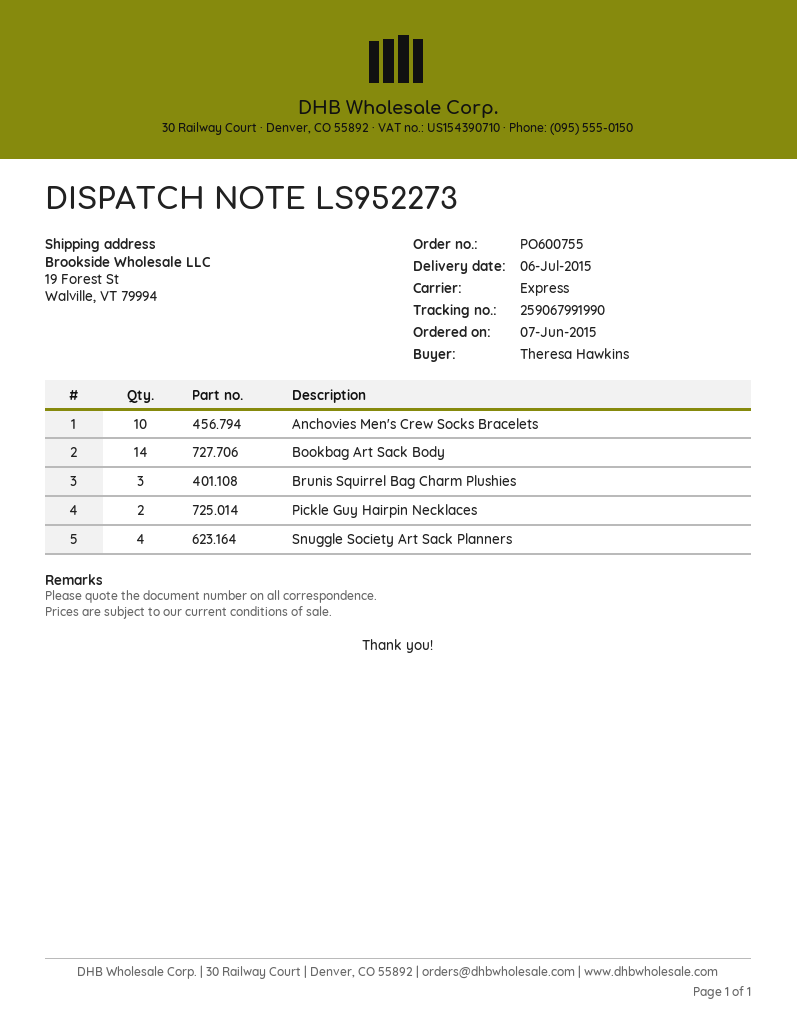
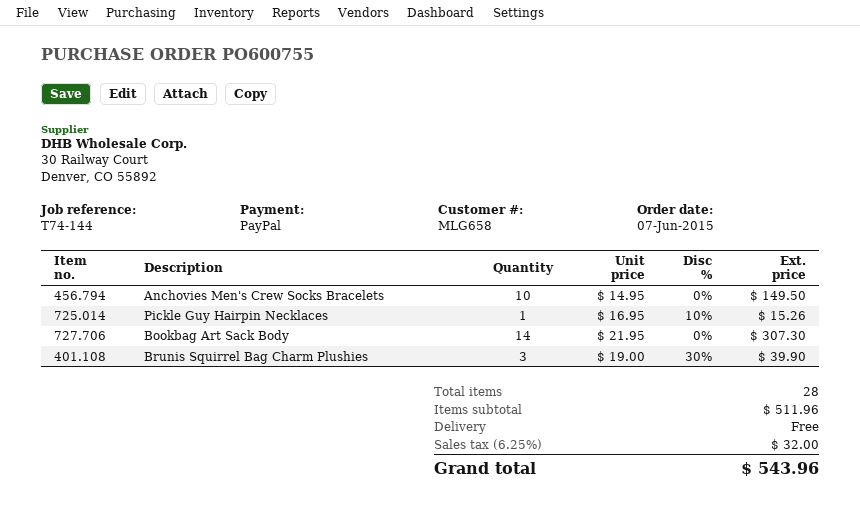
Pickle Guy Hairpin Necklaces: 2 -> 1
Snuggle Society Art Sack Planners: 4 -> none

